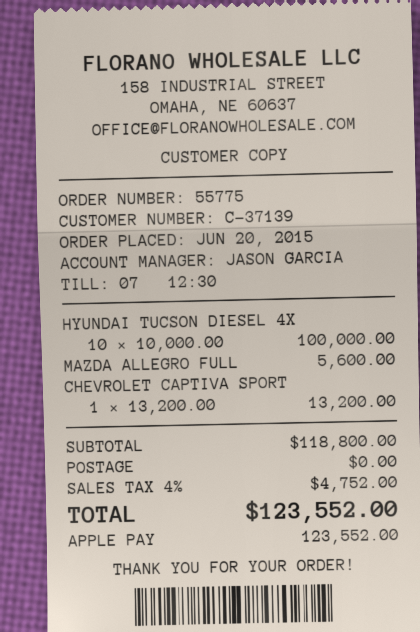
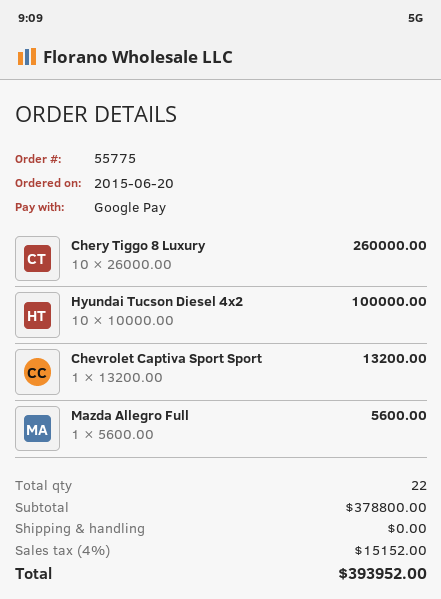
payment method: Apple Pay -> Google Pay
Chery Tiggo 8 Luxury: none -> 10 x 26000.00 = 260000.00
subtotal: 118800.00 -> 378800.00
tax: 4% = 4752.00 -> 4% = 15152.00
total: 123552.00 -> 393952.00

